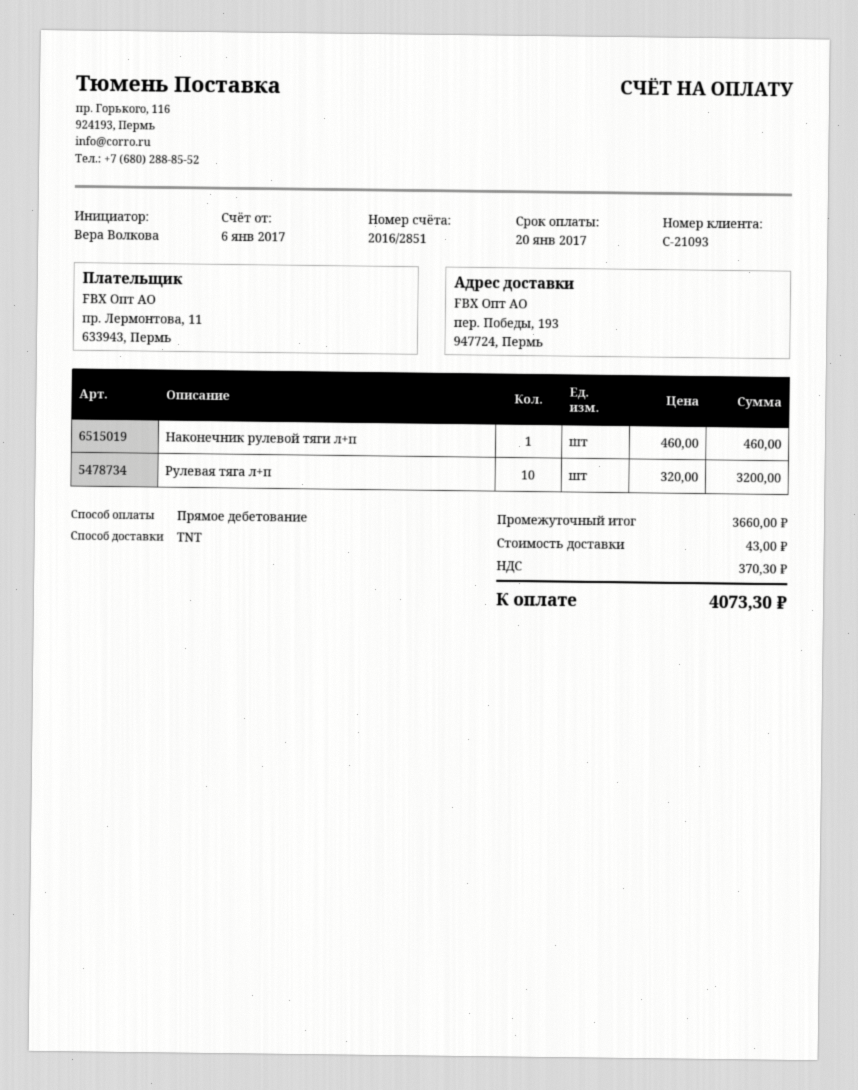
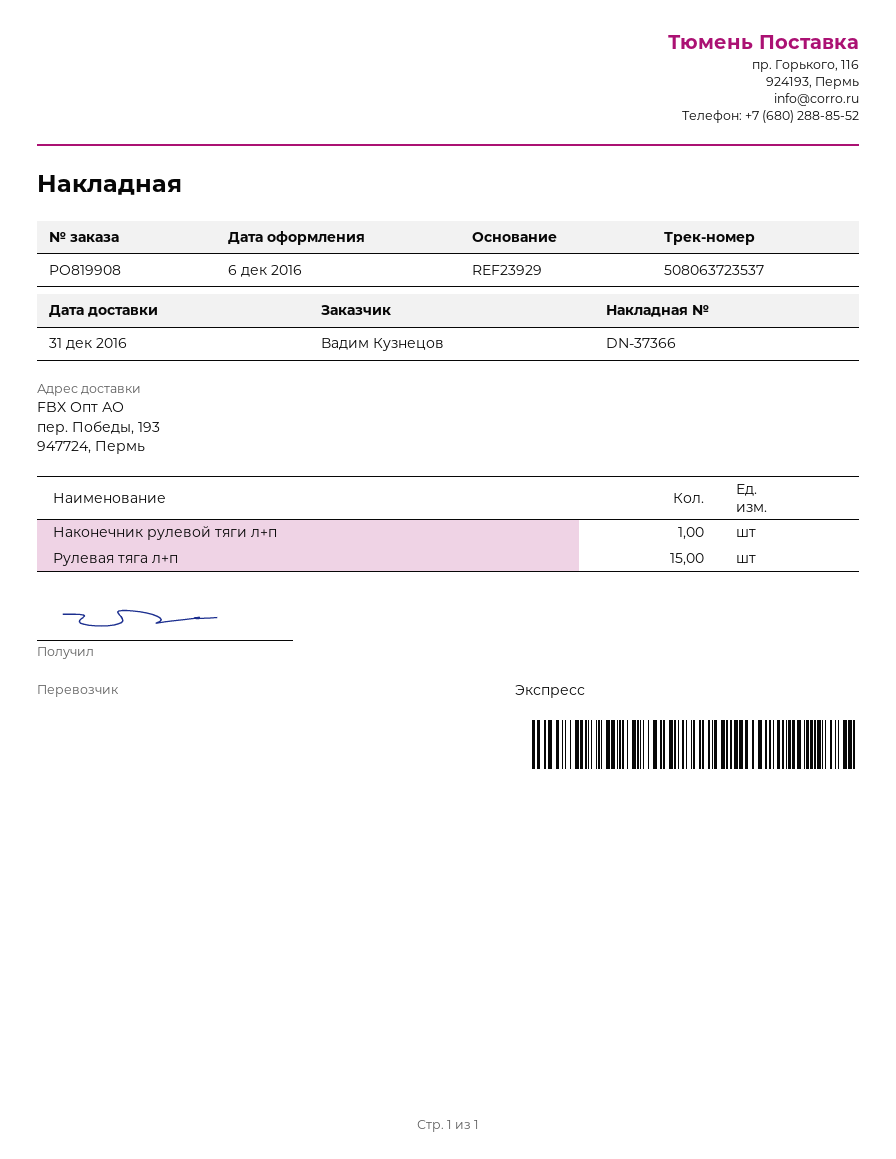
ordered by: Вера Волкова -> Вадим Кузнецов
shipping method: TNT -> express
Рулевая тяга л+п: 10 -> 15

